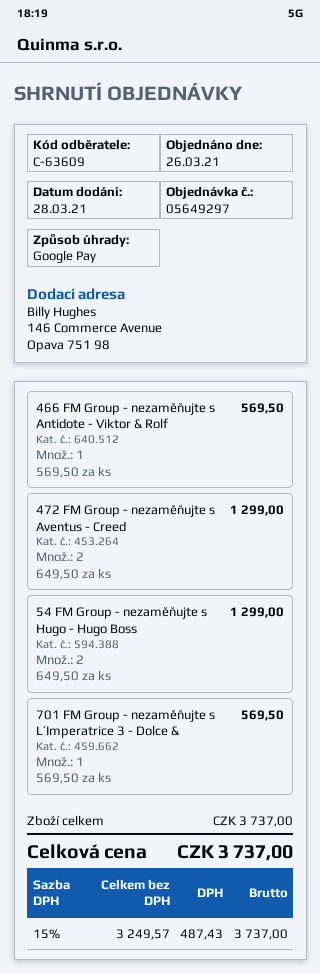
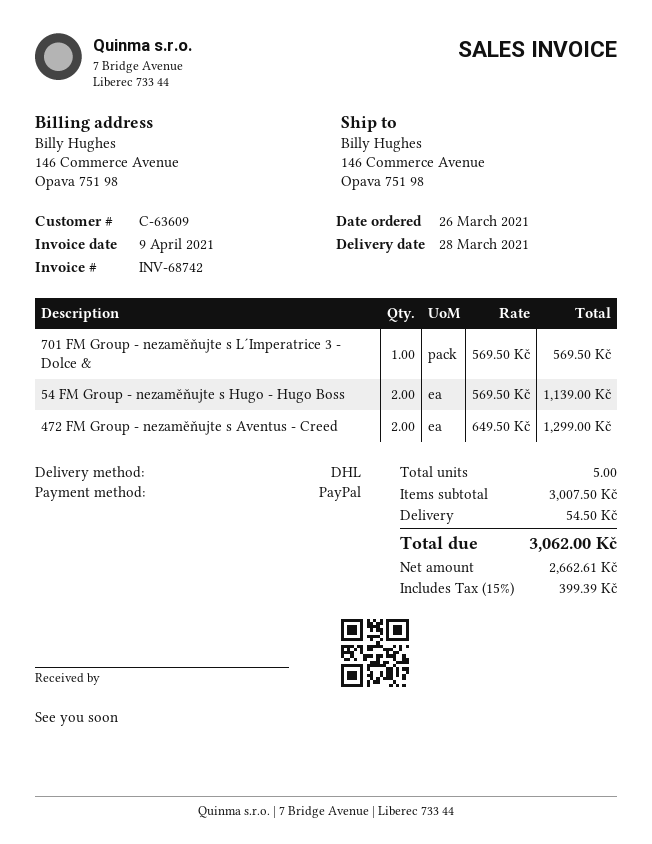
payment method: Google Pay -> PayPal
466 FM Group - nezaměňujte s Antidote - Viktor & Rolf: 1 x 569.50 = 569.50 -> none
54 FM Group - nezaměňujte s Hugo - Hugo Boss: 2 x 649.50 = 1299.00 -> 2 x 569.50 = 1139.00
subtotal: 3737.00 -> 3007.50
shipping: none -> 54.50
net: 3249.57 -> 2662.61
tax: 15% = 487.43 -> 15% = 399.39
total: 3737.00 -> 3062.00

